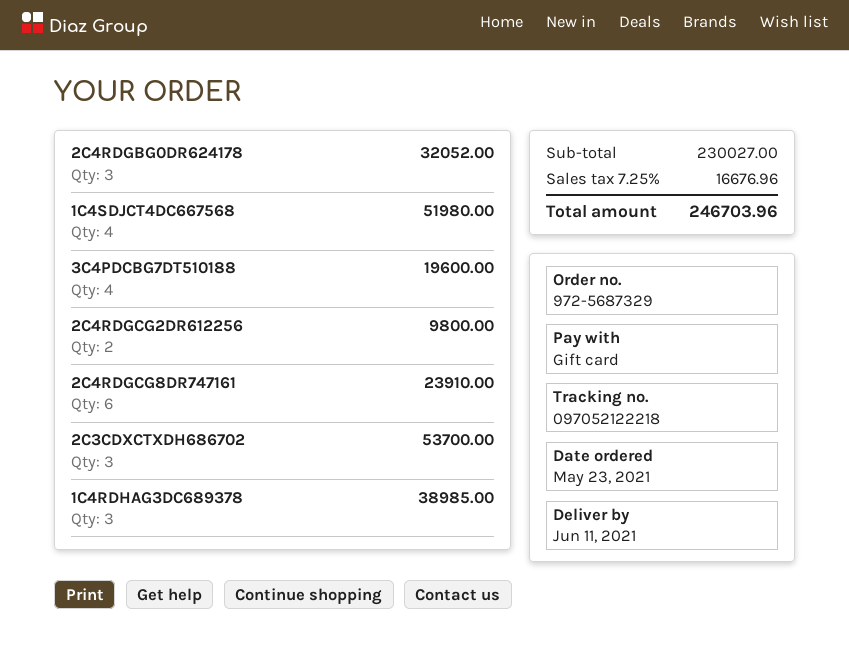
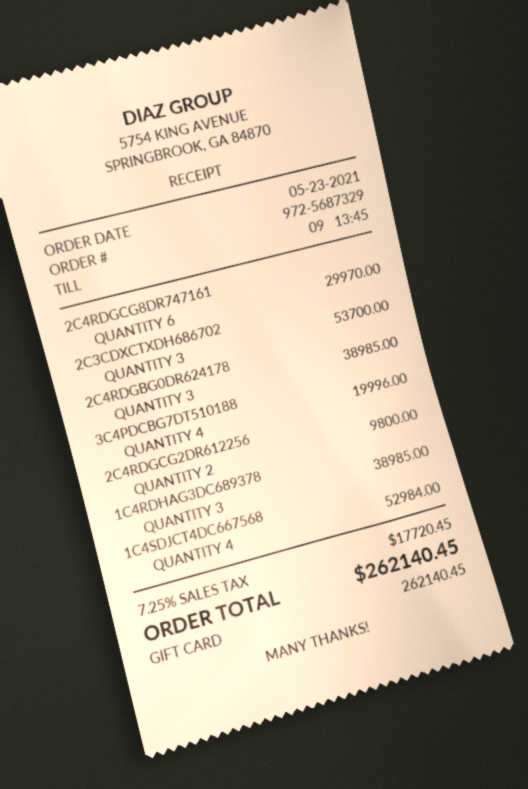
2C4RDGBG0DR624178: 3 for 32052.00 -> 3 for 38985.00
1C4SDJCT4DC667568: 4 for 51980.00 -> 4 for 52984.00
3C4PDCBG7DT510188: 4 for 19600.00 -> 4 for 19996.00
2C4RDGCG8DR747161: 6 for 23910.00 -> 6 for 29970.00
tax: 7.25% = 16676.96 -> 7.25% = 17720.45
total: 246703.96 -> 262140.45

